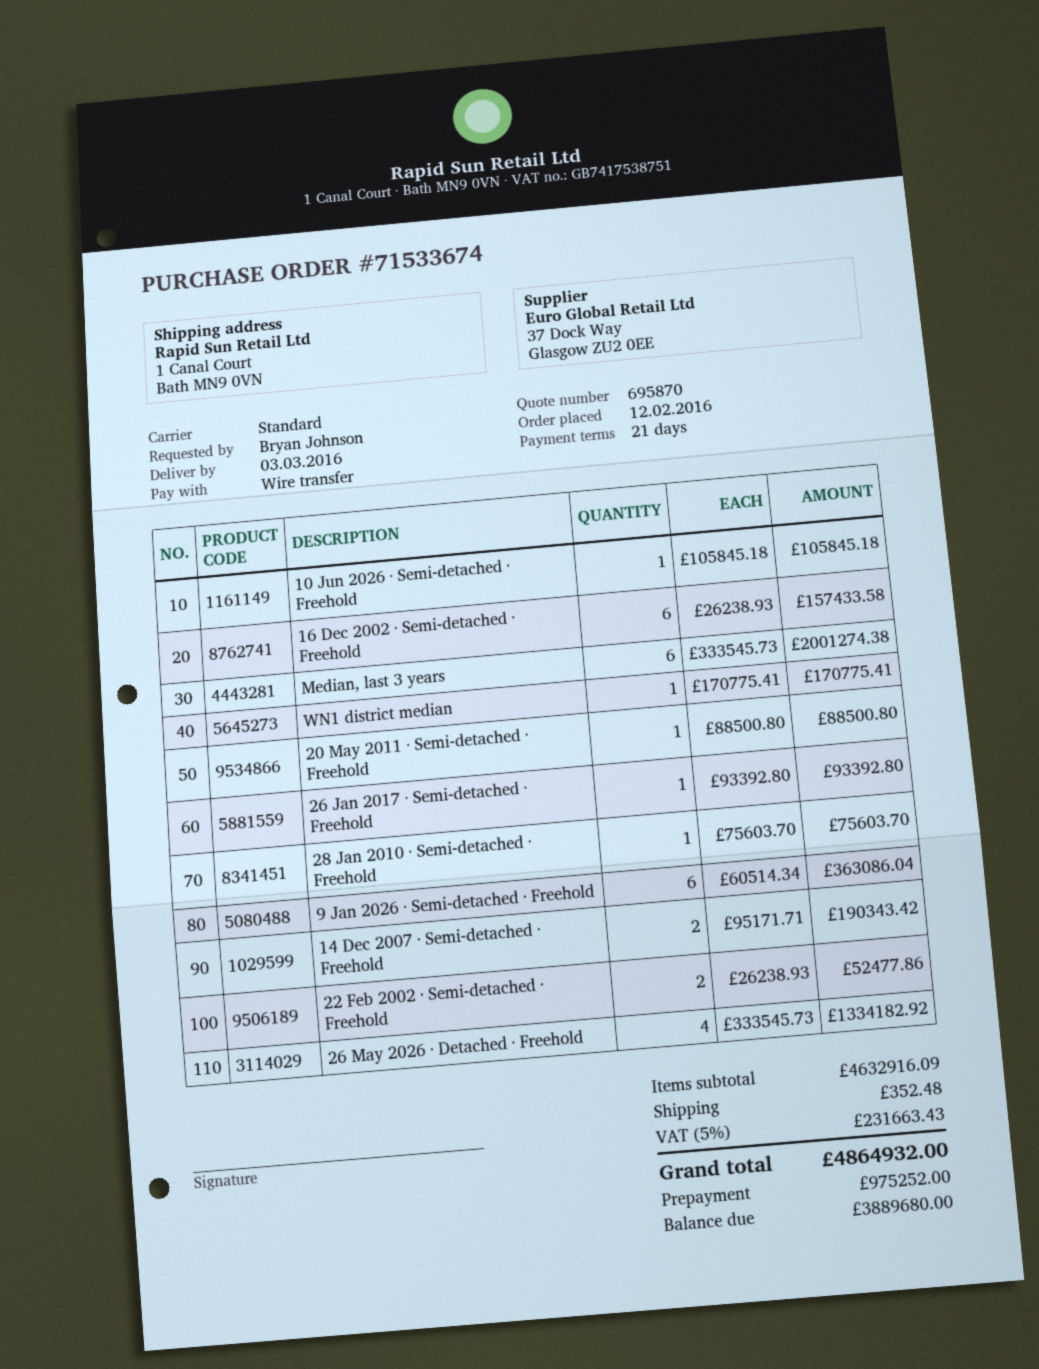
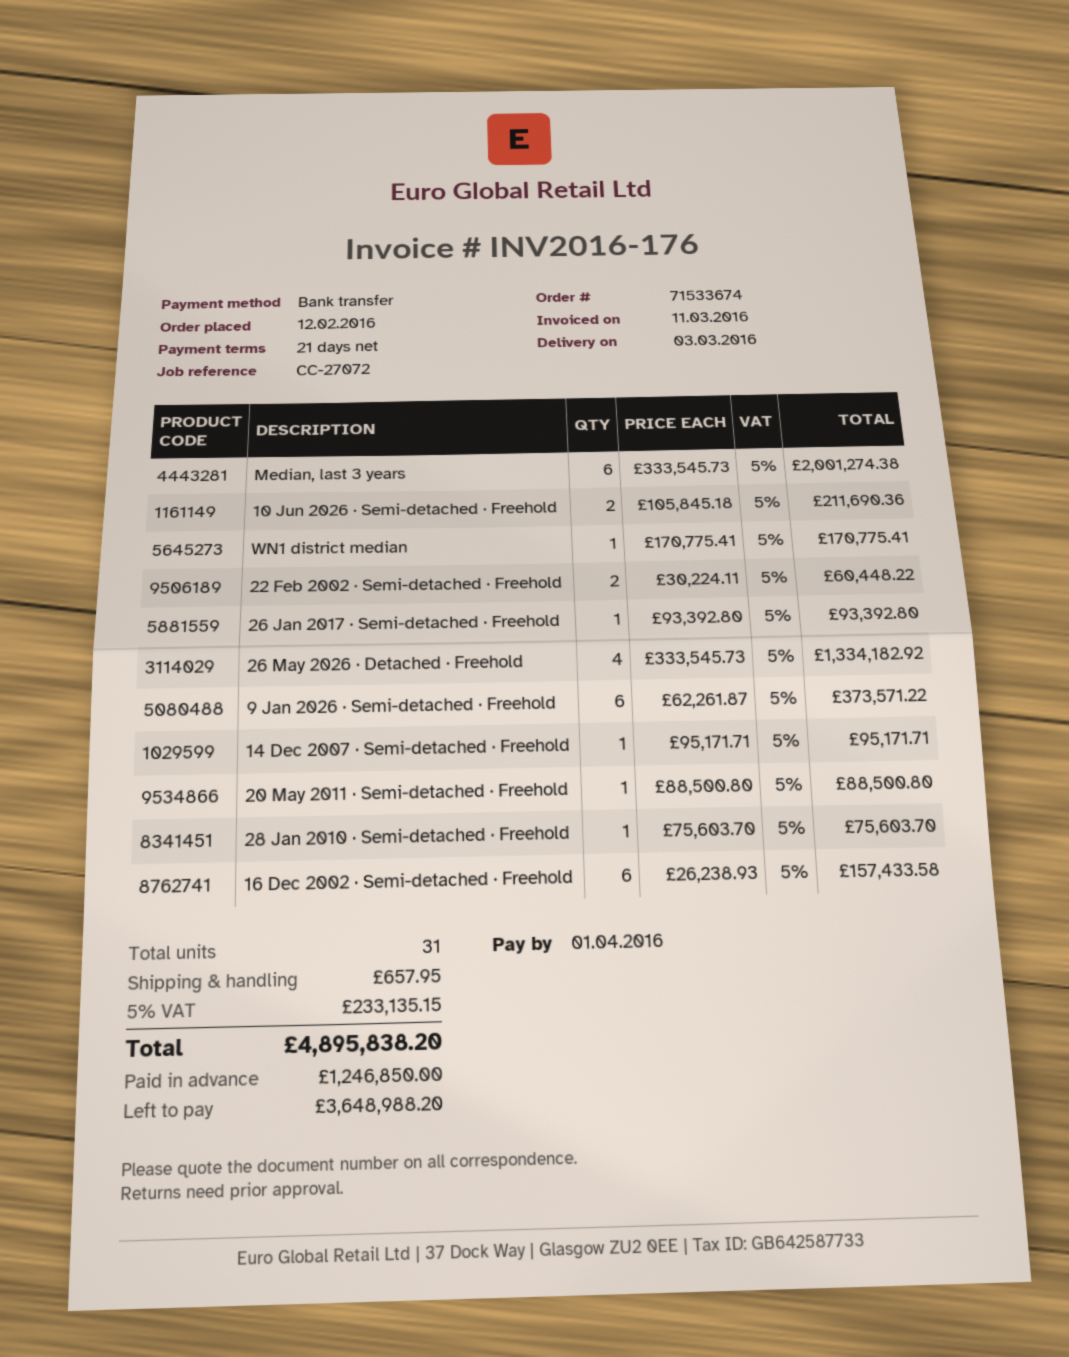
10 Jun 2026 · Semi-detached · Freehold: 1 x 105845.18 = 105845.18 -> 2 x 105845.18 = 211690.36
9 Jan 2026 · Semi-detached · Freehold: 6 x 60514.34 = 363086.04 -> 6 x 62261.87 = 373571.22
14 Dec 2007 · Semi-detached · Freehold: 2 x 95171.71 = 190343.42 -> 1 x 95171.71 = 95171.71
22 Feb 2002 · Semi-detached · Freehold: 2 x 26238.93 = 52477.86 -> 2 x 30224.11 = 60448.22
shipping: 352.48 -> 657.95
tax: 5% = 231663.43 -> 5% = 233135.15
total: 4864932.00 -> 4895838.20
deposit: 975252.00 -> 1246850.00
balance: 3889680.00 -> 3648988.20

